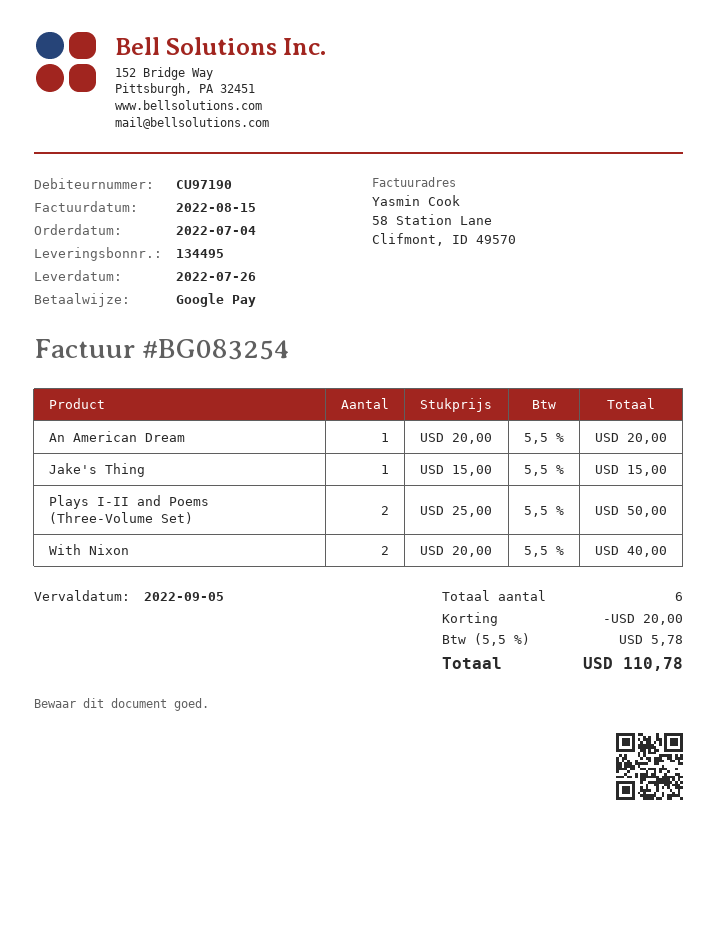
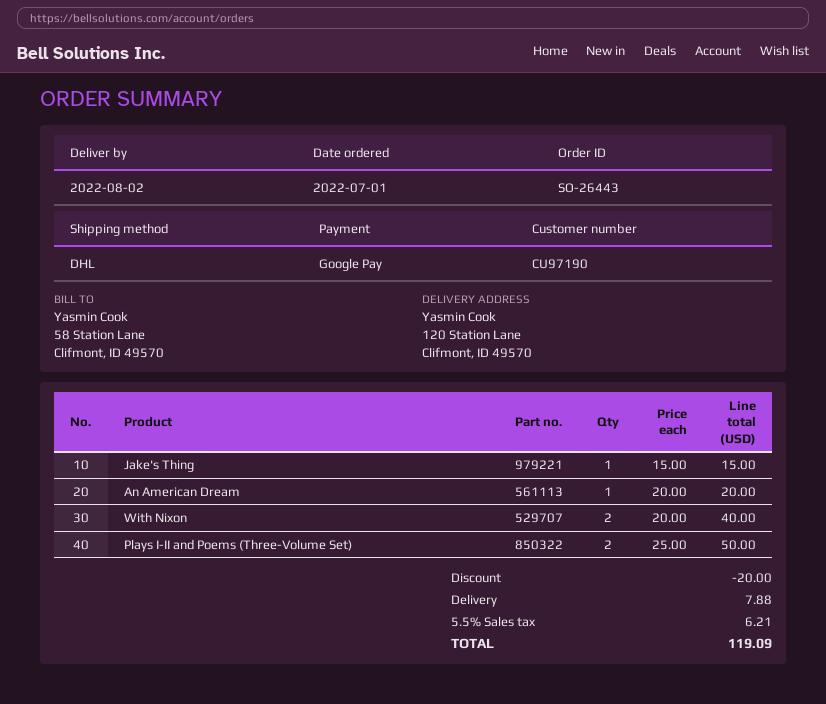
order date: 2022-07-04 -> 2022-07-01
delivery date: 2022-07-26 -> 2022-08-02
shipping: none -> 7.88
tax: 5.5% = 5.78 -> 5.5% = 6.21
total: 110.78 -> 119.09

